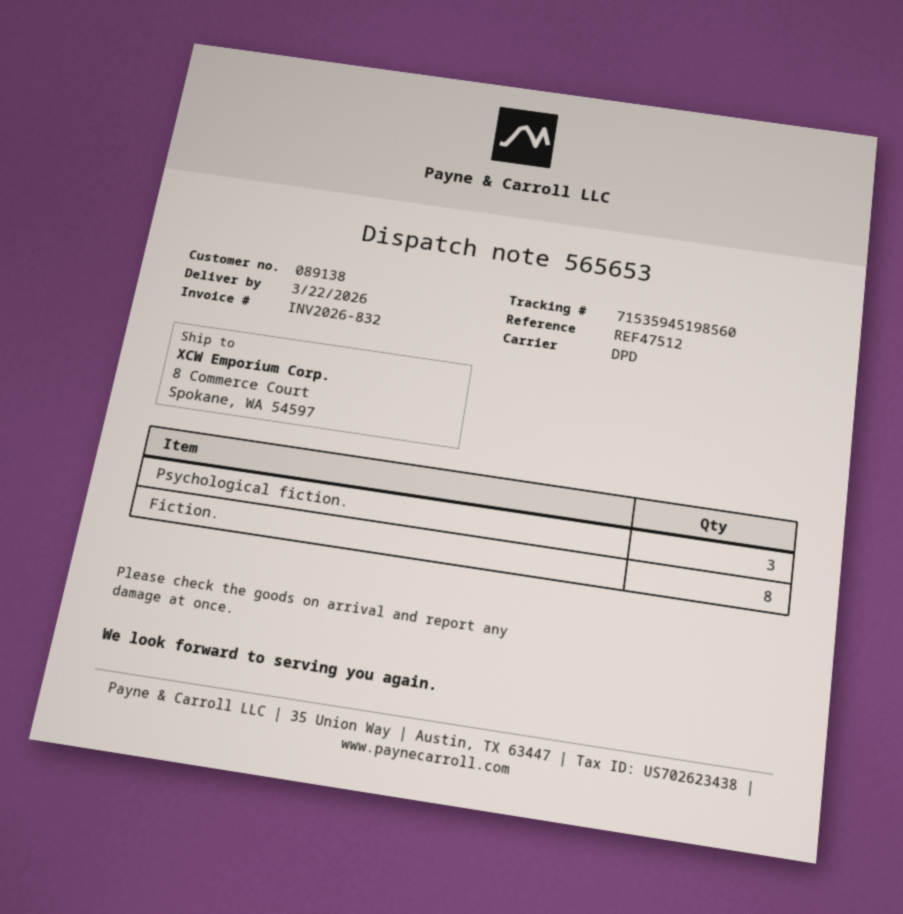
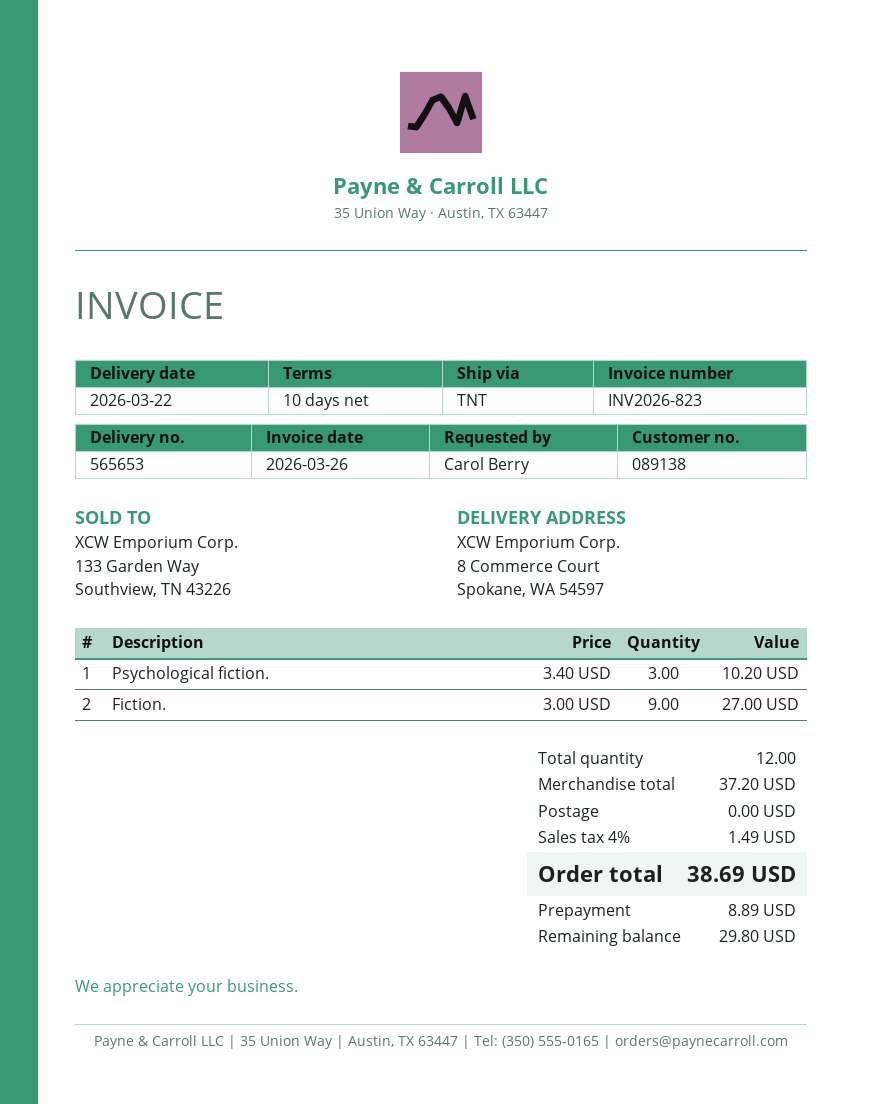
invoice number: INV2026-832 -> INV2026-823
shipping method: DPD -> TNT
Fiction.: 8 -> 9

